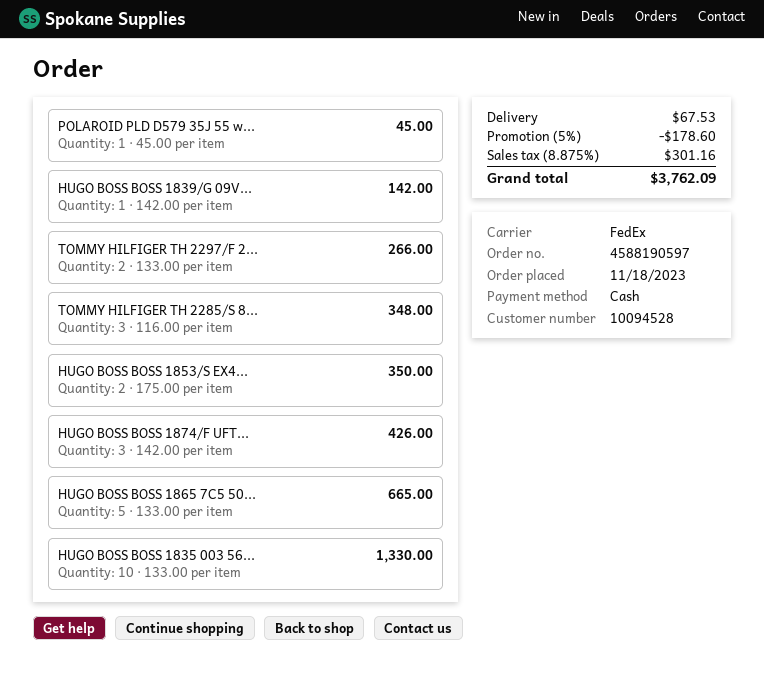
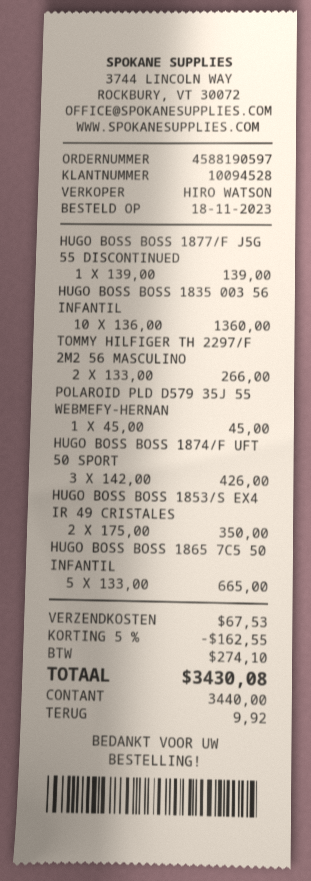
HUGO BOSS BOSS 1839/G 09V...: 1 x 142.00 = 142.00 -> none
TOMMY HILFIGER TH 2285/S 8...: 3 x 116.00 = 348.00 -> none
HUGO BOSS BOSS 1835 003 56...: 10 x 133.00 = 1330.00 -> 10 x 136.00 = 1360.00
HUGO BOSS BOSS 1877/F J5G 55 DISCONTINUED: none -> 1 x 139.00 = 139.00
discount: 5% = 178.60 -> 5% = 162.55
tax: 301.16 -> 274.10
total: 3762.09 -> 3430.08

